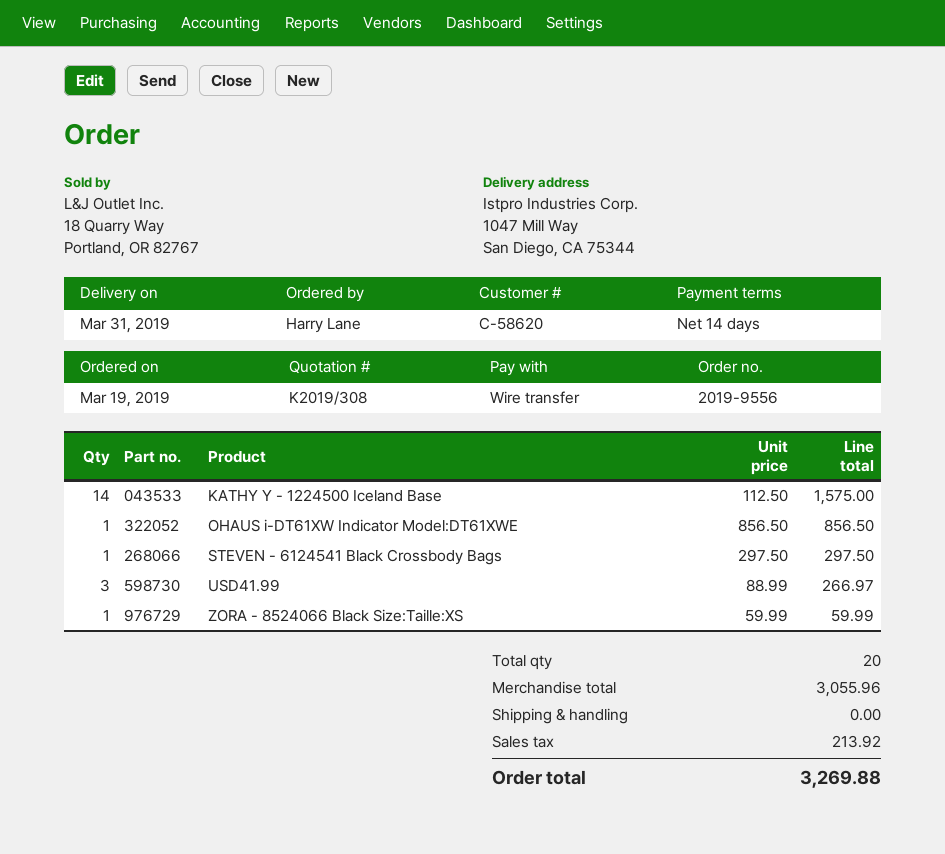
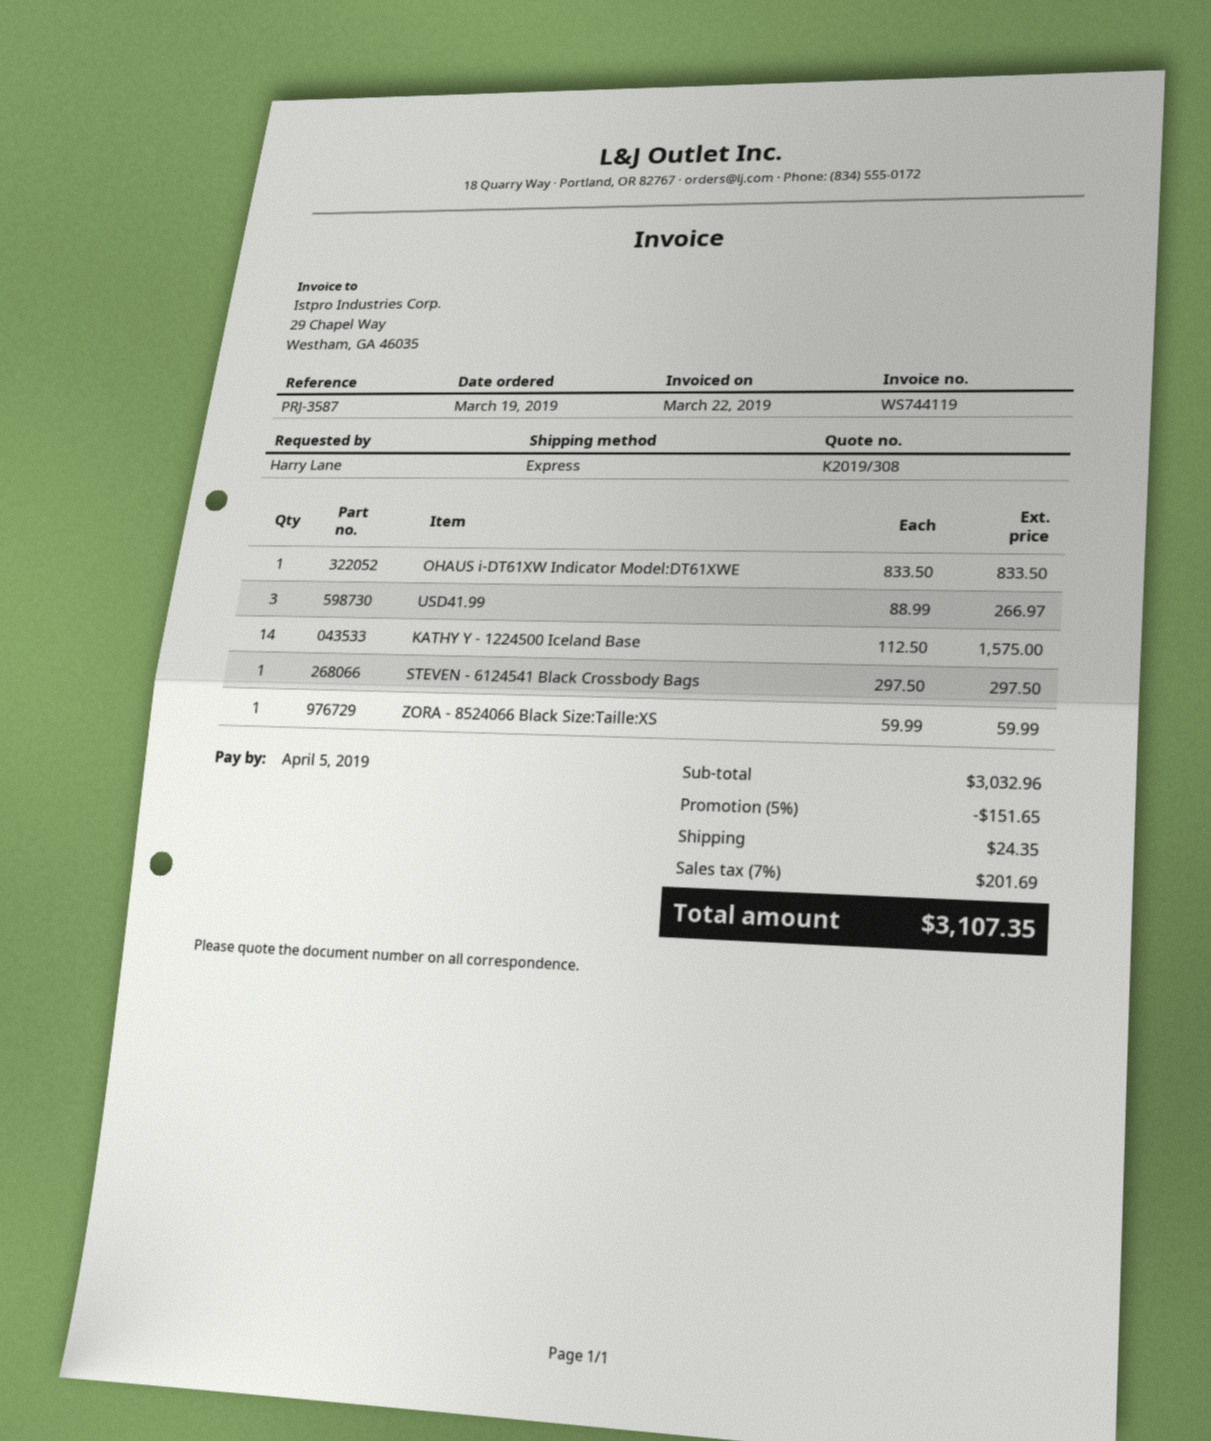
OHAUS i-DT61XW Indicator Model:DT61XWE: 1 x 856.50 = 856.50 -> 1 x 833.50 = 833.50
subtotal: 3055.96 -> 3032.96
discount: none -> 5% = 151.65
shipping: 0.00 -> 24.35
tax: 213.92 -> 201.69
total: 3269.88 -> 3107.35

